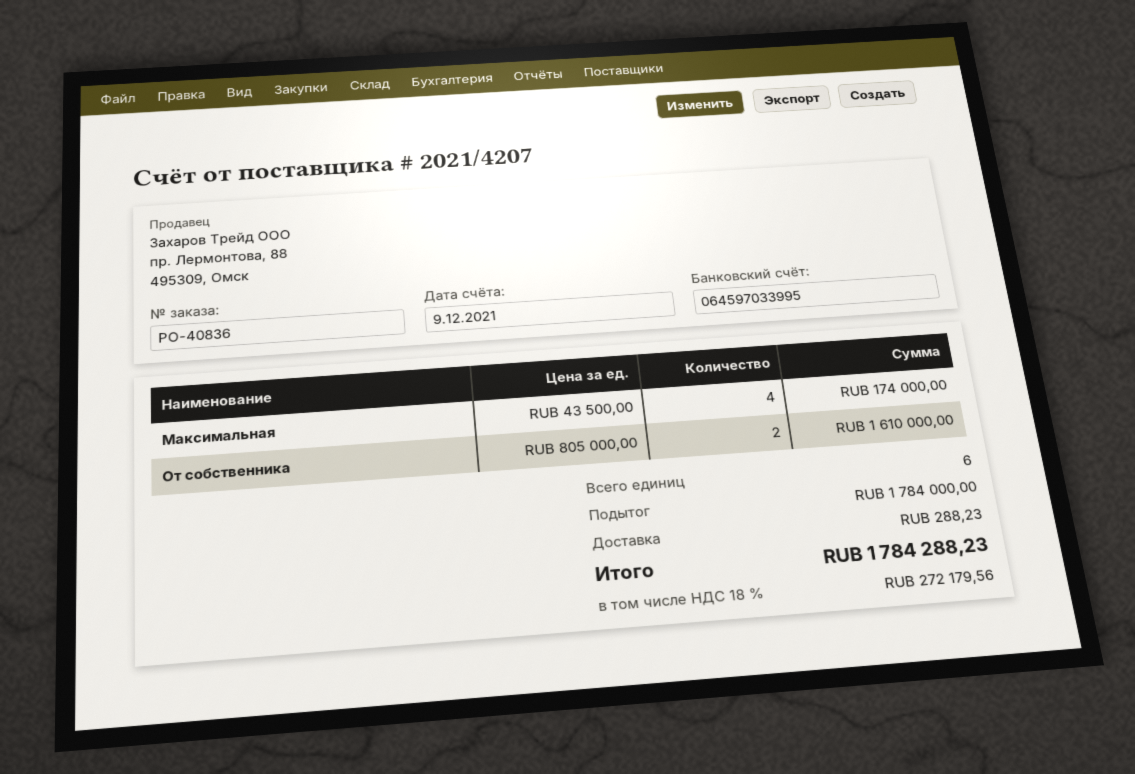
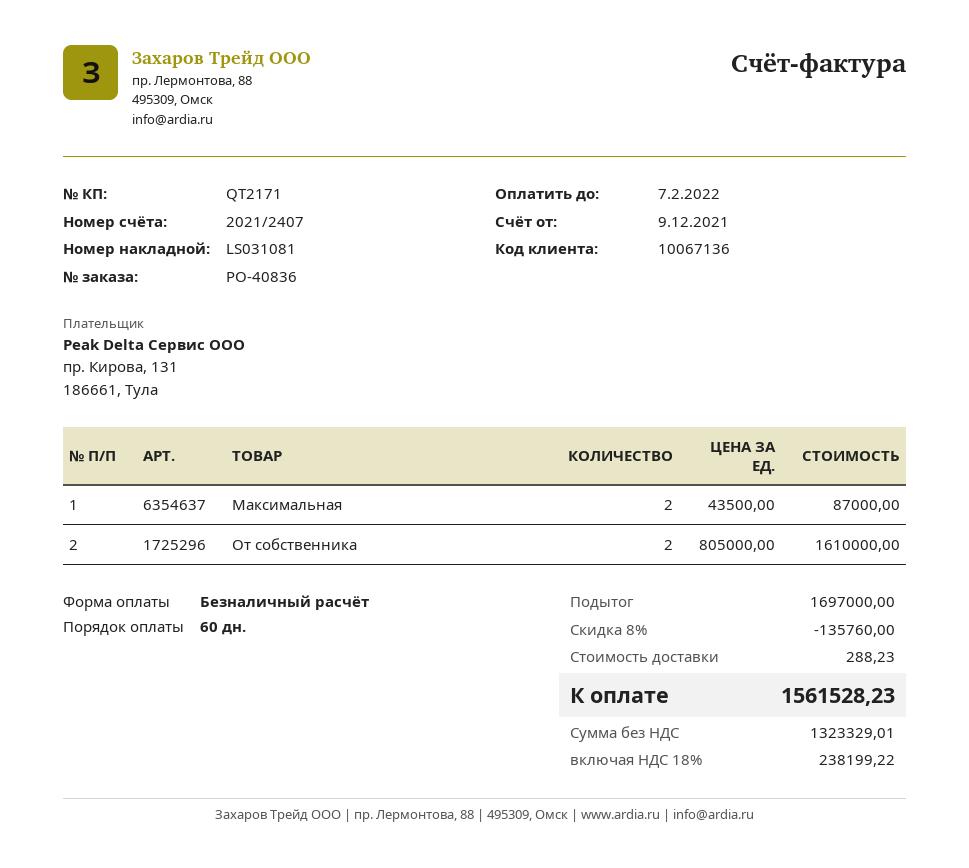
invoice number: 2021/4207 -> 2021/2407
Максимальная: 4 x 43500.00 = 174000.00 -> 2 x 43500.00 = 87000.00
subtotal: 1784000.00 -> 1697000.00
discount: none -> 8% = 135760.00
tax: 18% = 272179.56 -> 18% = 238199.22
total: 1784288.23 -> 1561528.23

